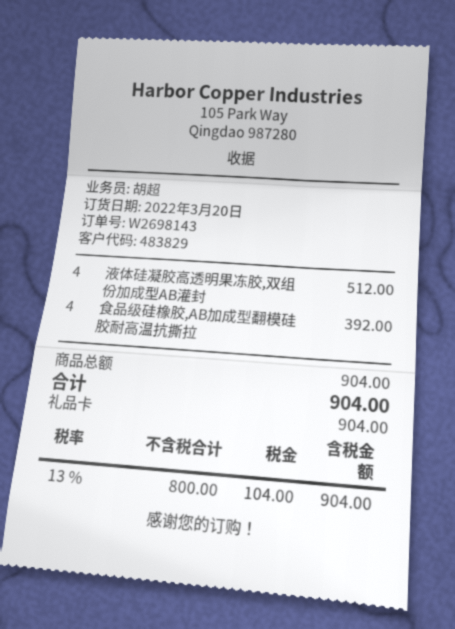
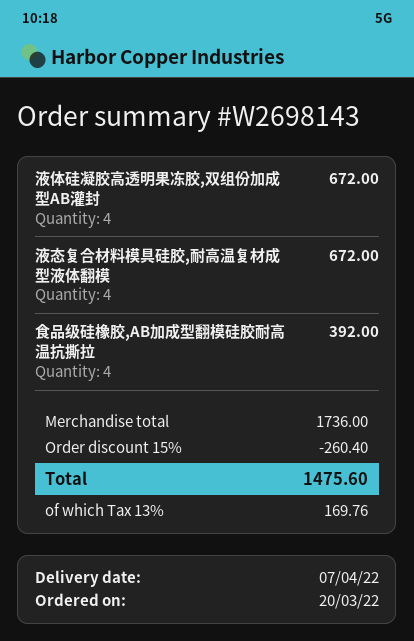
液体硅凝胶高透明果冻胶,双组份加成型AB灌封: 4 for 512.00 -> 4 for 672.00
液态复合材料模具硅胶,耐高温复材成型液体翻模: none -> 4 for 672.00
subtotal: 904.00 -> 1736.00
discount: none -> 15% = 260.40
tax: 13% = 104.00 -> 13% = 169.76
total: 904.00 -> 1475.60

